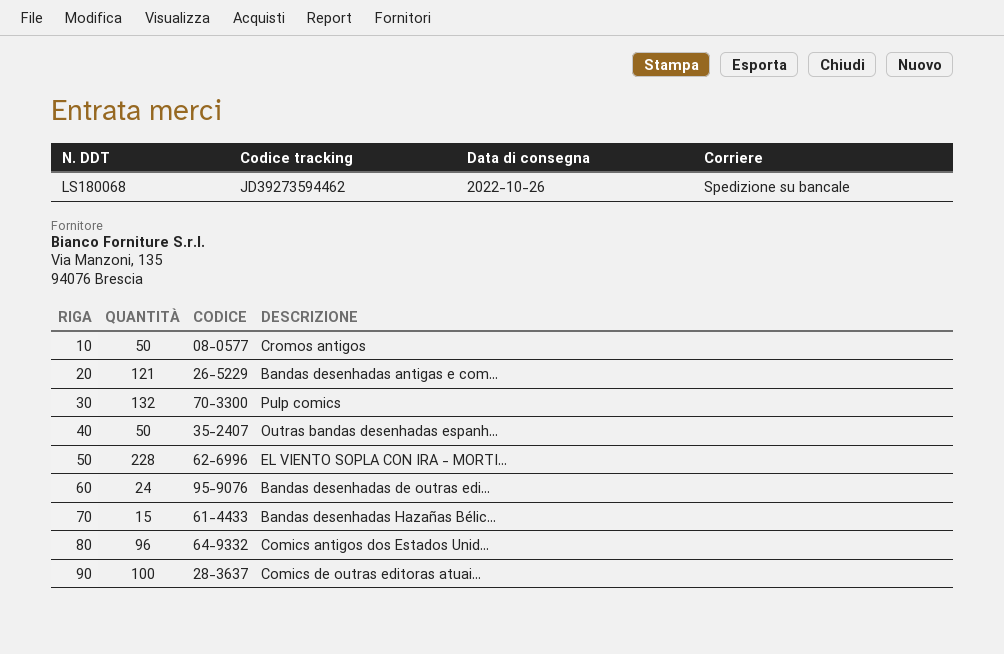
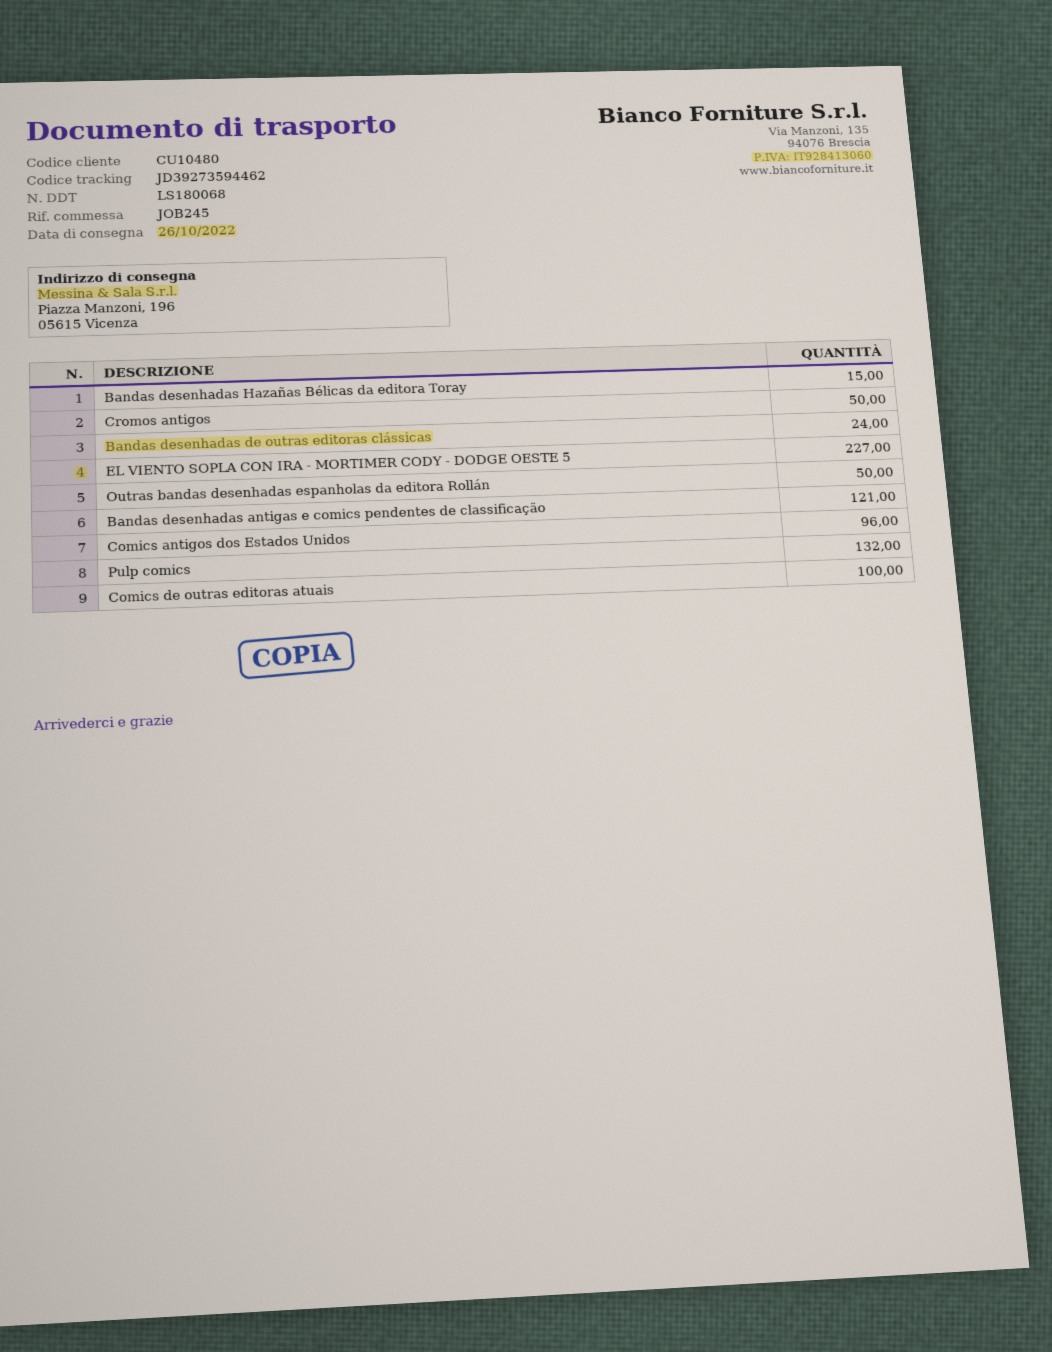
EL VIENTO SOPLA CON IRA - MORTI...: 228 -> 227

